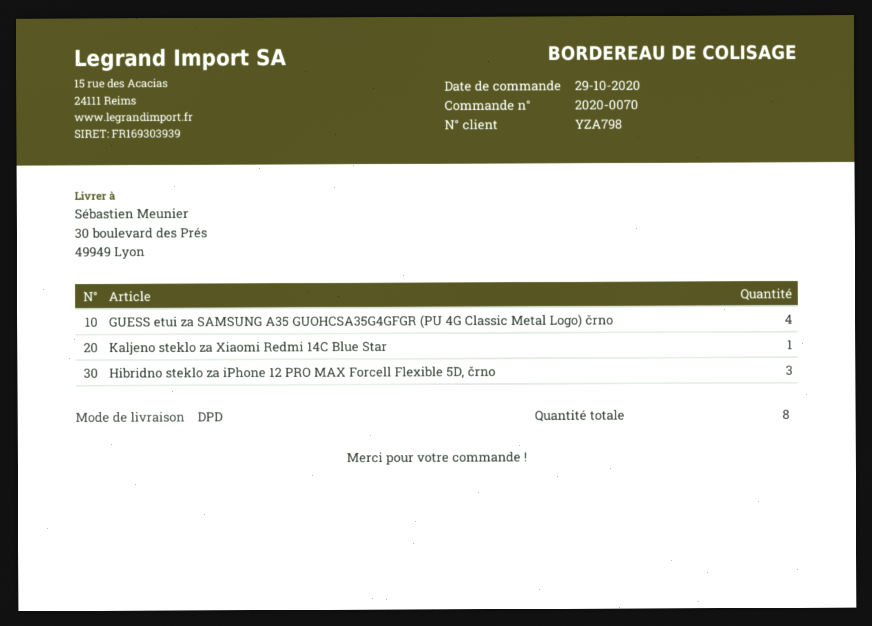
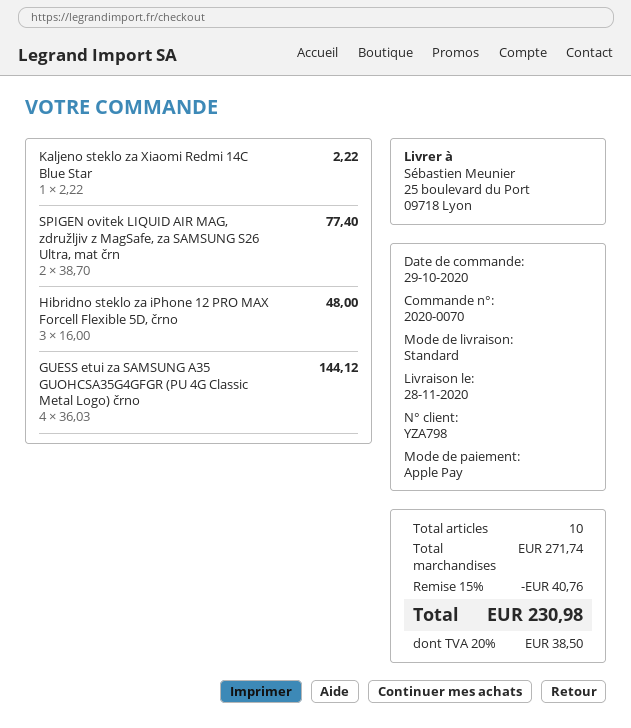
shipping method: DPD -> standard
ship to: 30 boulevard des Prés, 49949 Lyon -> 25 boulevard du Port, 09718 Lyon
SPIGEN ovitek LIQUID AIR MAG, združljiv z MagSafe, za SAMSUNG S26 Ultra, mat črn: none -> 2
total quantity: 8 -> 10

